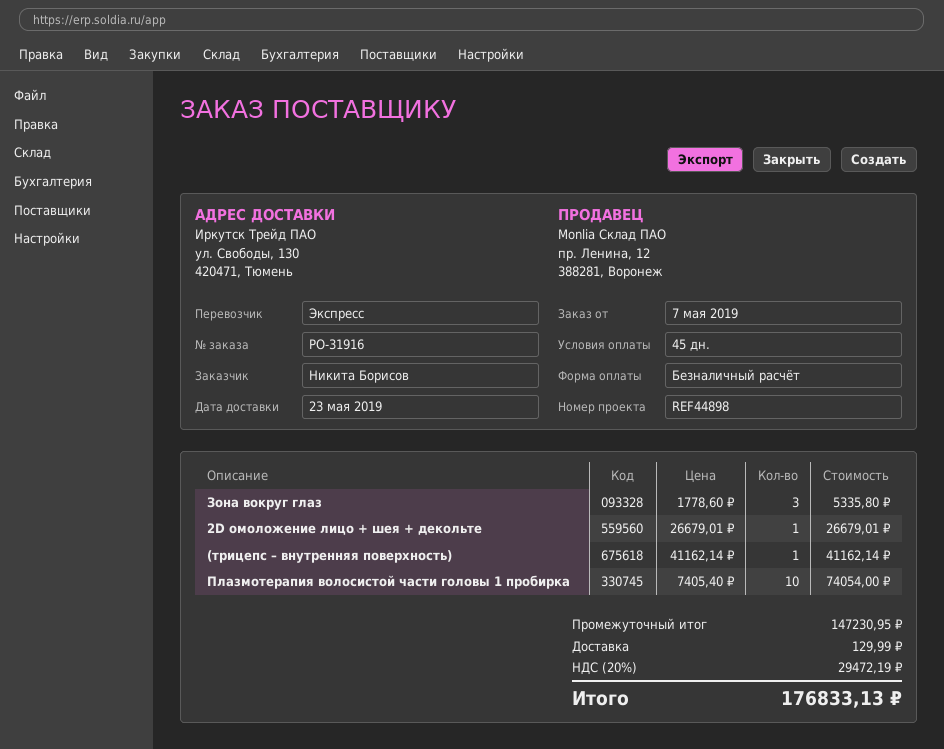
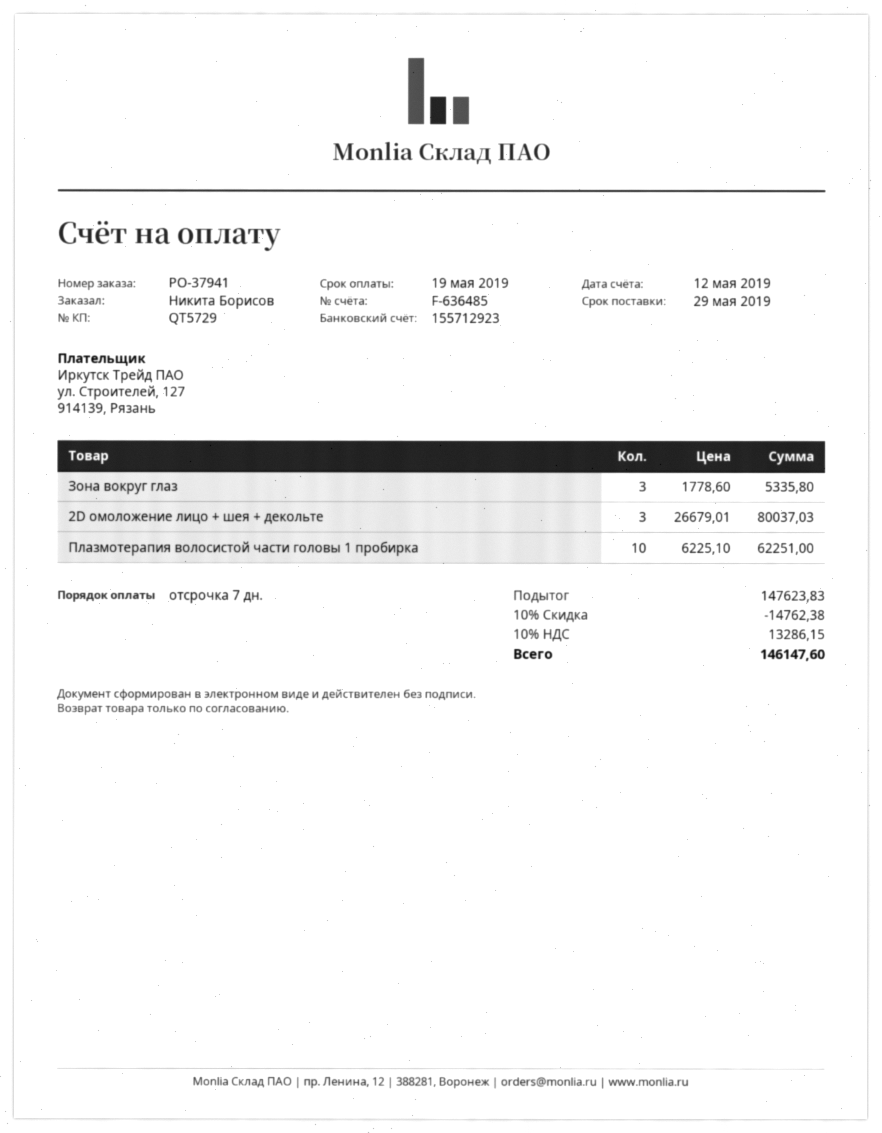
order number: PO-31916 -> PO-37941
delivery date: 2019-05-23 -> 2019-05-29
payment terms: 45 days -> 7 days
2D омоложение лицо + шея + декольте: 1 x 26679.01 = 26679.01 -> 3 x 26679.01 = 80037.03
(трицепс – внутренняя поверхность): 1 x 41162.14 = 41162.14 -> none
Плазмотерапия волосистой части головы 1 пробирка: 10 x 7405.40 = 74054.00 -> 10 x 6225.10 = 62251.00
subtotal: 147230.95 -> 147623.83
discount: none -> 10% = 14762.38
shipping: 129.99 -> none
tax: 20% = 29472.19 -> 10% = 13286.15
total: 176833.13 -> 146147.60

